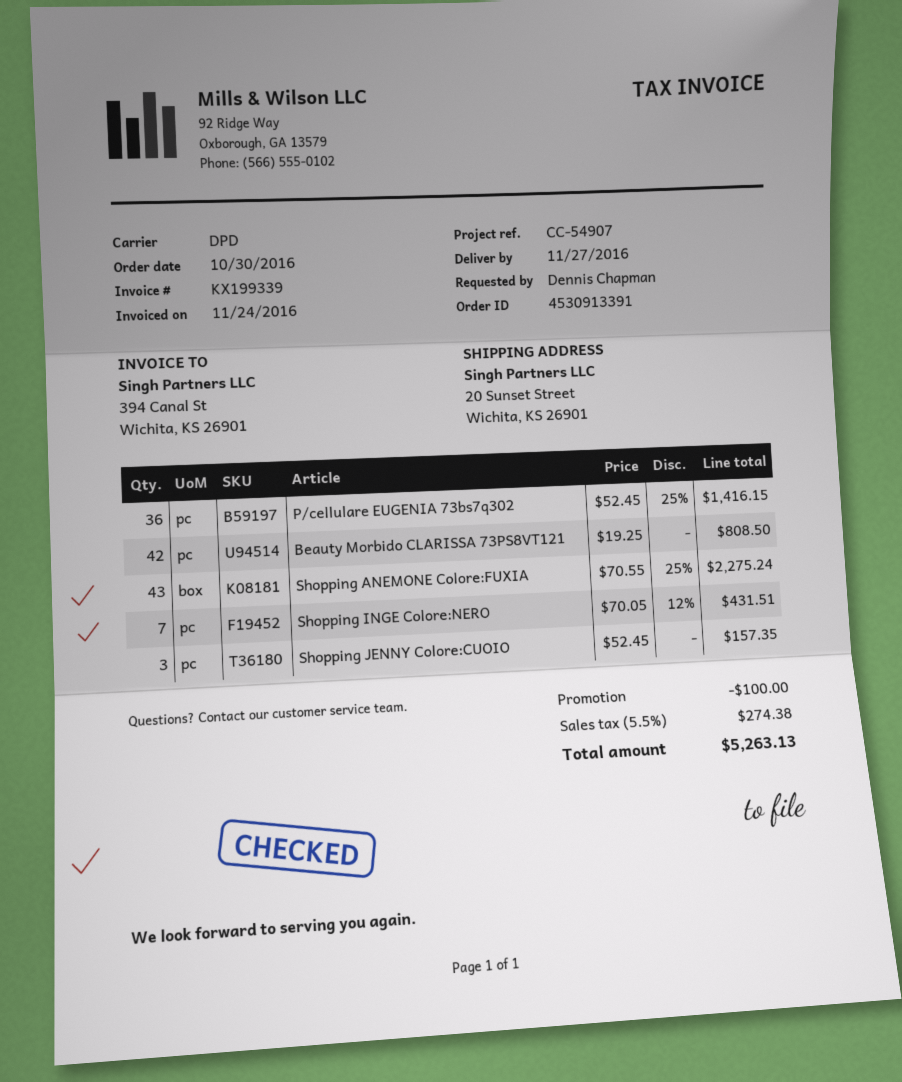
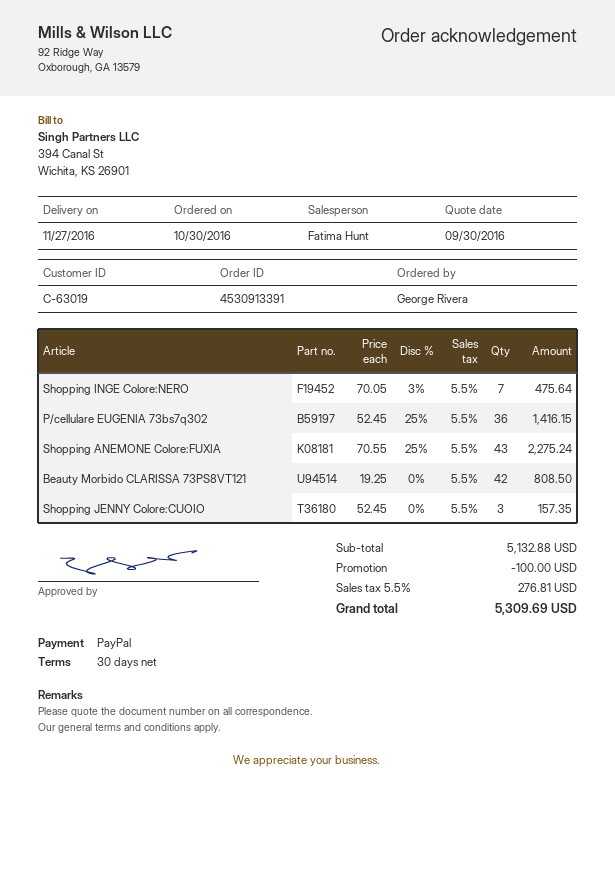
ordered by: Dennis Chapman -> George Rivera
Shopping INGE Colore:NERO: 7 x 70.05 - 12% = 431.51 -> 7 x 70.05 - 3% = 475.64
tax: 5.5% = 274.38 -> 5.5% = 276.81
total: 5263.13 -> 5309.69

